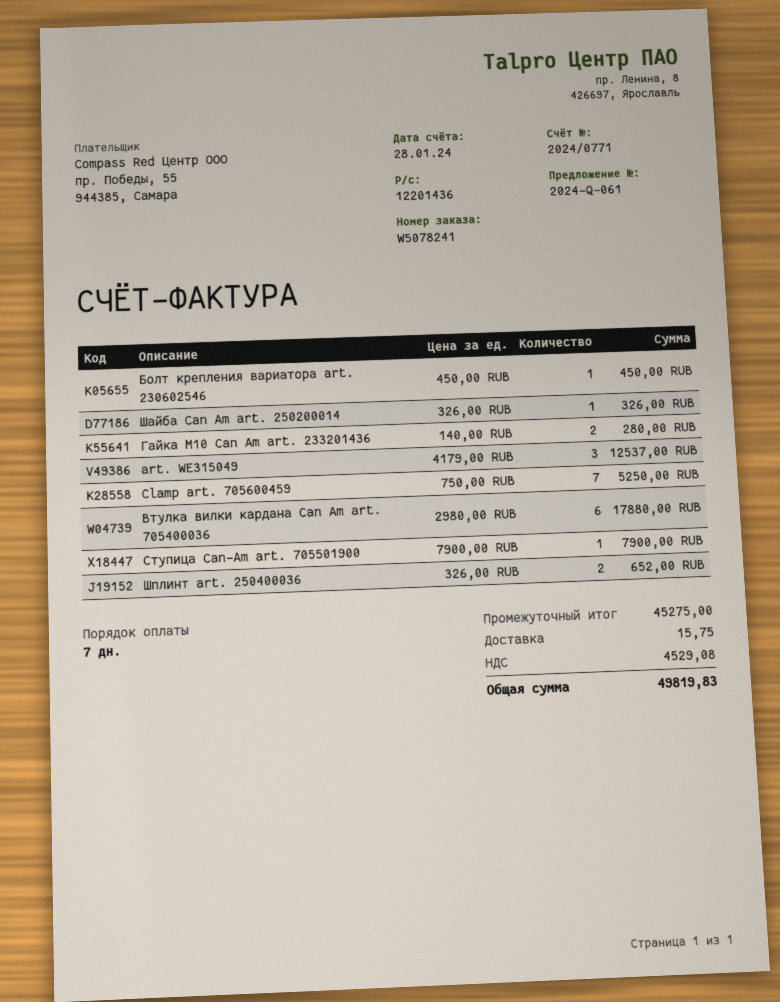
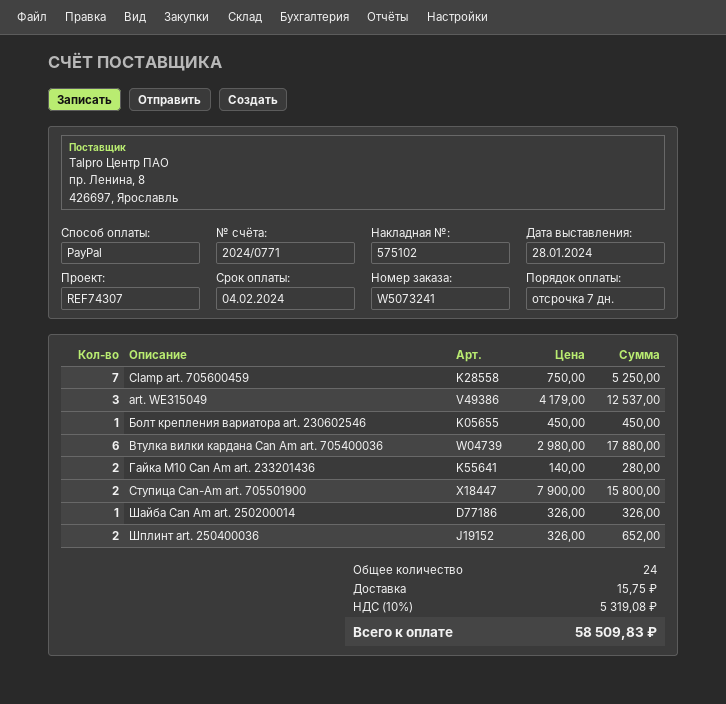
order number: W5078241 -> W5073241
Ступица Can-Am art. 705501900: 1 x 7900.00 = 7900.00 -> 2 x 7900.00 = 15800.00
tax: 4529.08 -> 5319.08
total: 49819.83 -> 58509.83

